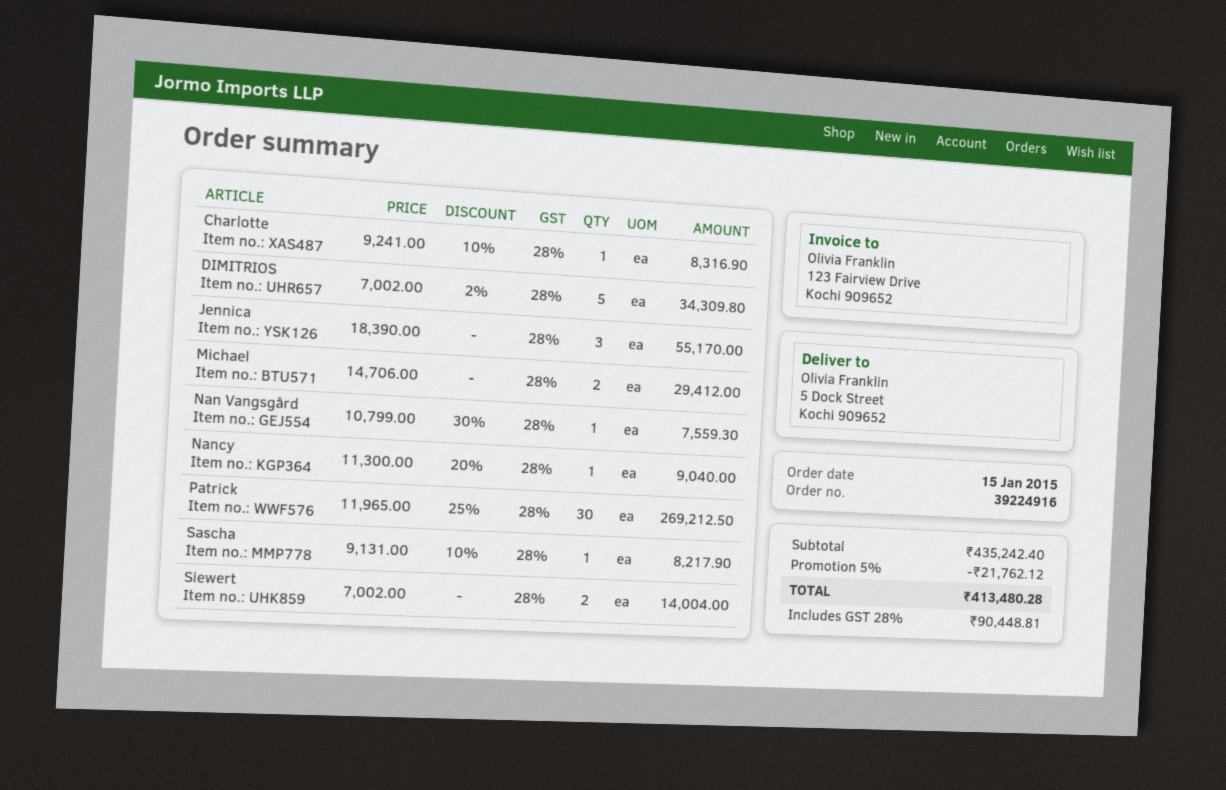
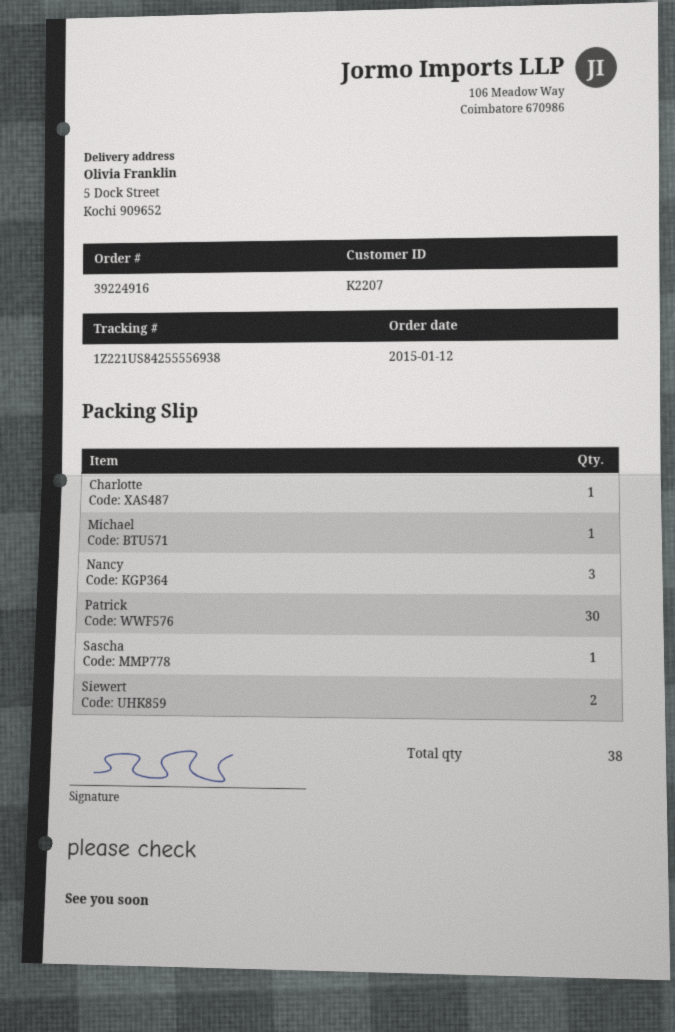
order date: 2015-01-15 -> 2015-01-12
DIMITRIOS: 5 -> none
Jennica: 3 -> none
Michael: 2 -> 1
Nan Vangsgård: 1 -> none
Nancy: 1 -> 3

